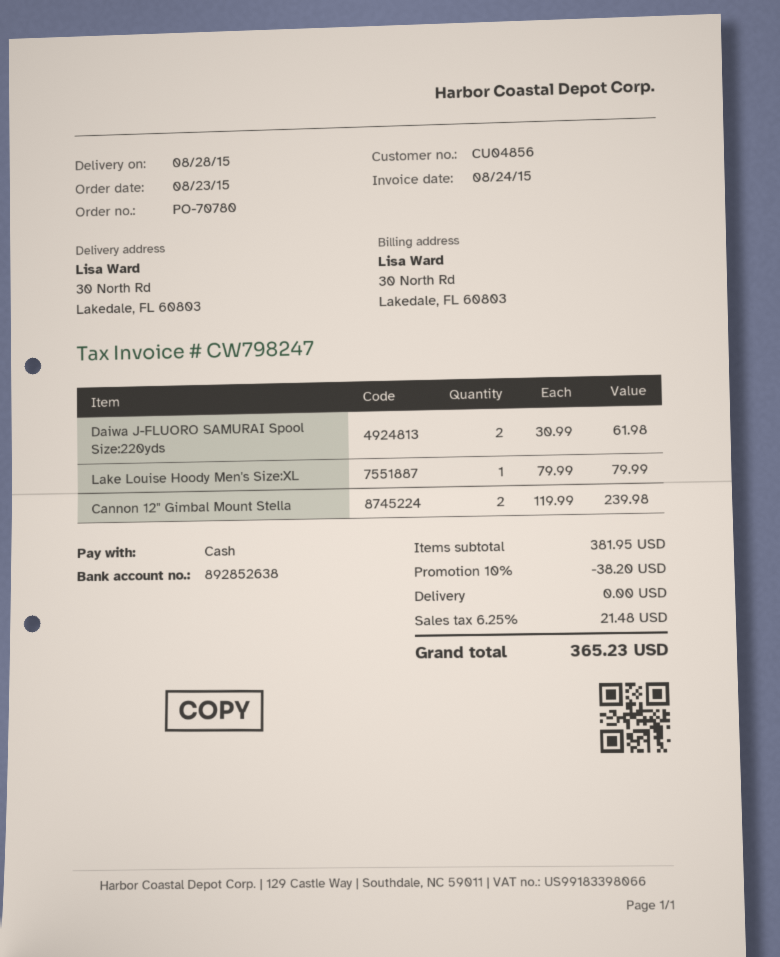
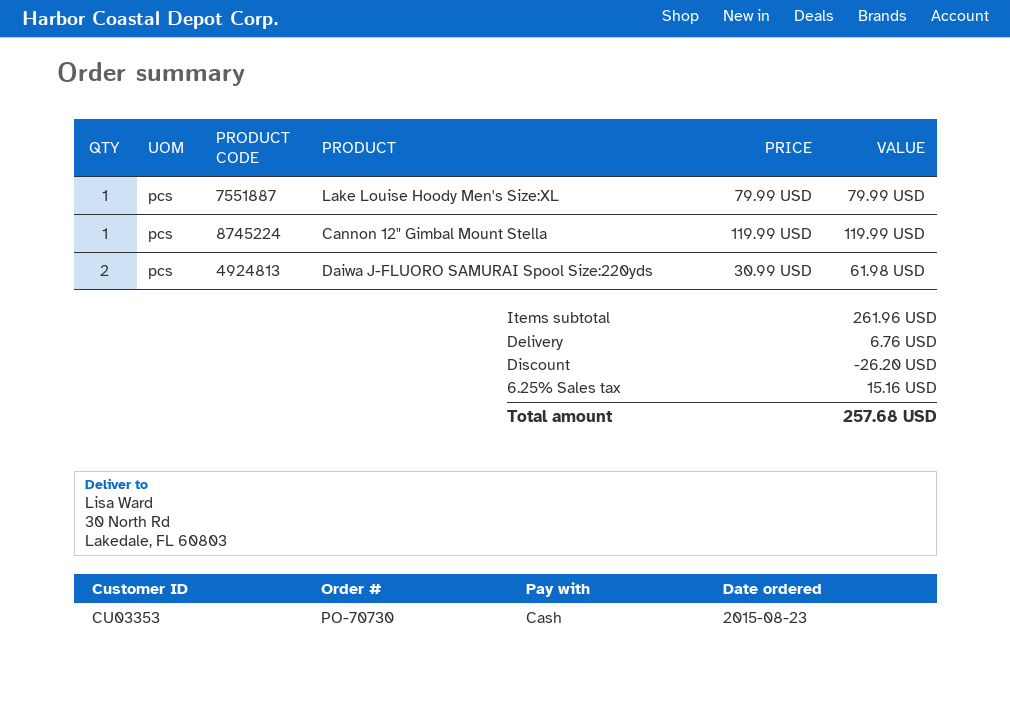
order number: PO-70780 -> PO-70730
customer number: CU04856 -> CU03353
Cannon 12" Gimbal Mount Stella: 2 x 119.99 = 239.98 -> 1 x 119.99 = 119.99
subtotal: 381.95 -> 261.96
discount: 38.20 -> 26.20
shipping: 0.00 -> 6.76
tax: 6.25% = 21.48 -> 6.25% = 15.16
total: 365.23 -> 257.68

